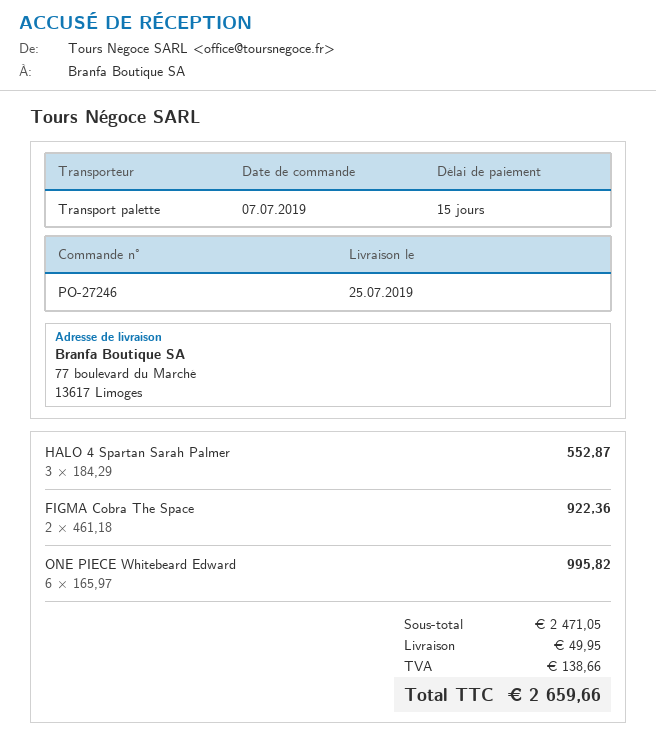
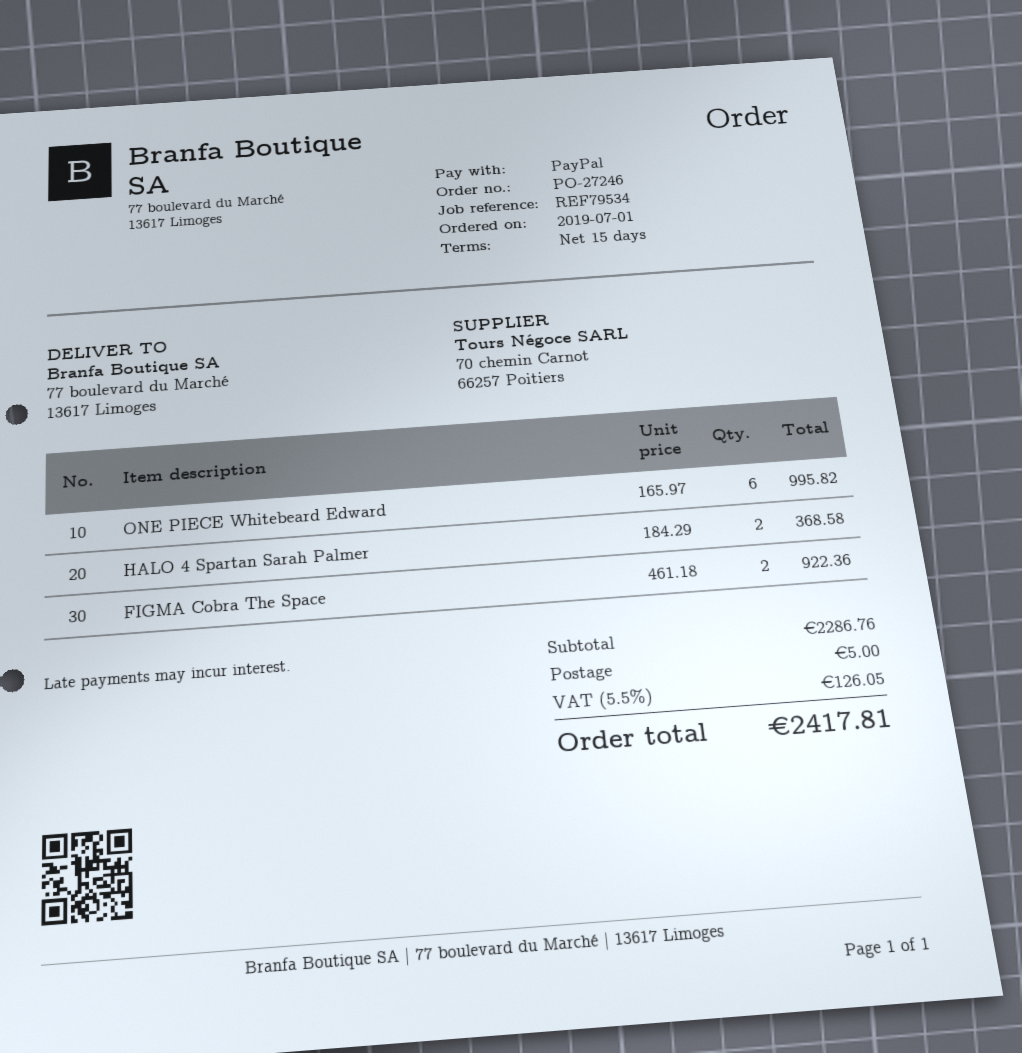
order date: 2019-07-07 -> 2019-07-01
HALO 4 Spartan Sarah Palmer: 3 x 184.29 = 552.87 -> 2 x 184.29 = 368.58
subtotal: 2471.05 -> 2286.76
shipping: 49.95 -> 5.00
tax: 138.66 -> 126.05
total: 2659.66 -> 2417.81

